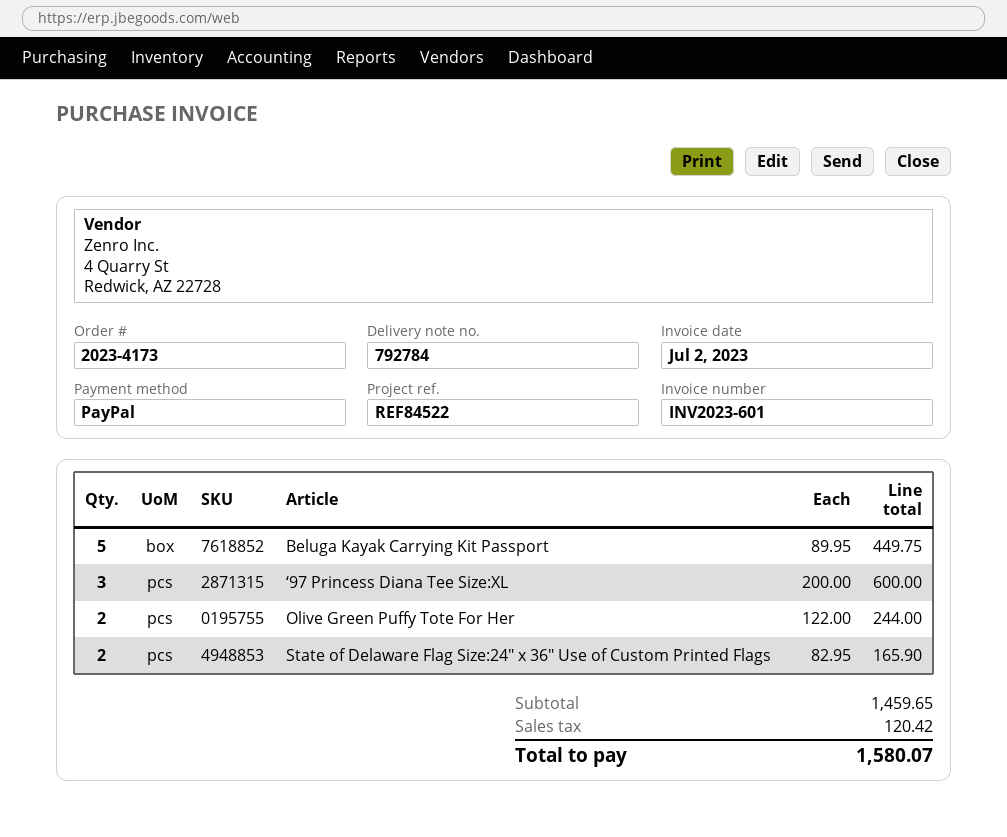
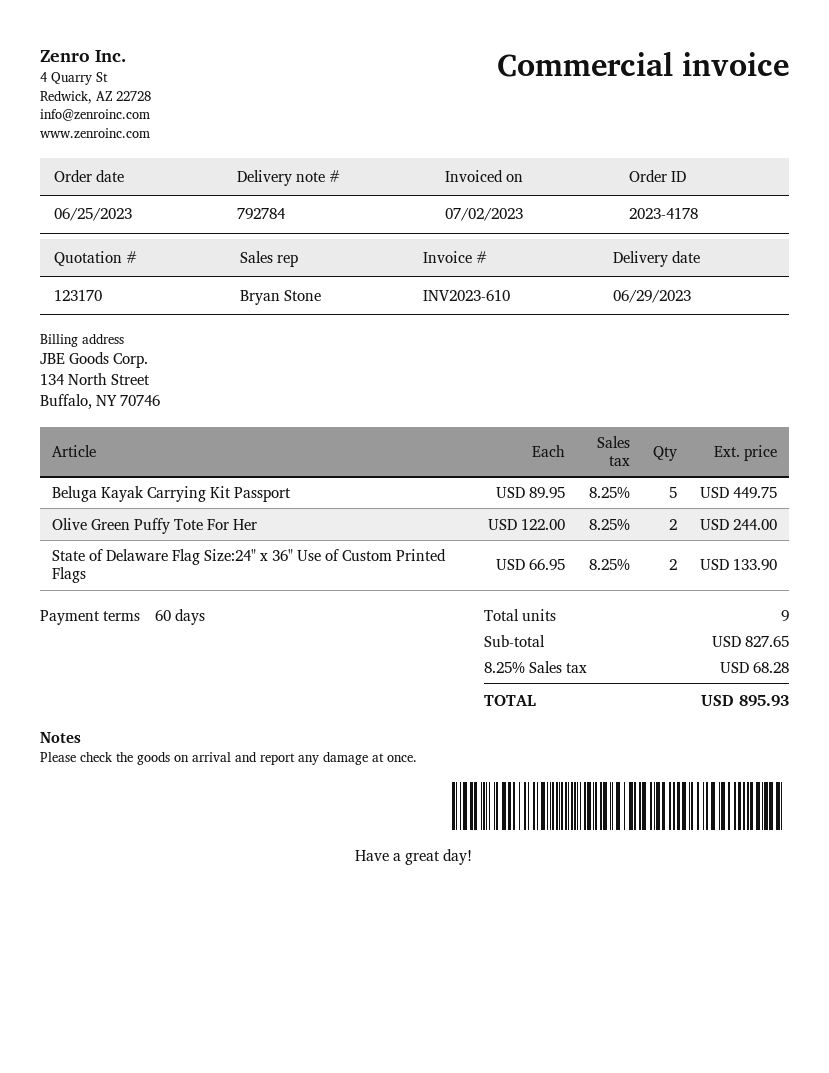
order number: 2023-4173 -> 2023-4178
invoice number: INV2023-601 -> INV2023-610
‘97 Princess Diana Tee Size:XL: 3 x 200.00 = 600.00 -> none
State of Delaware Flag Size:24" x 36" Use of Custom Printed Flags: 2 x 82.95 = 165.90 -> 2 x 66.95 = 133.90
subtotal: 1459.65 -> 827.65
tax: 120.42 -> 68.28
total: 1580.07 -> 895.93

